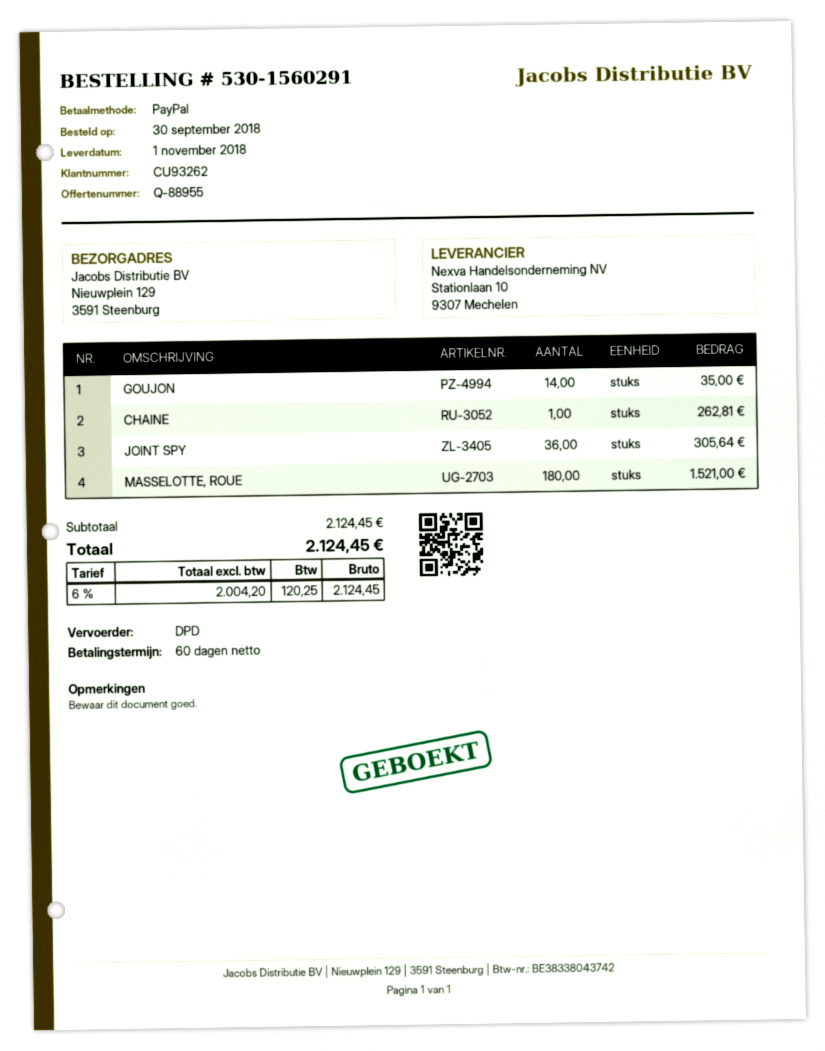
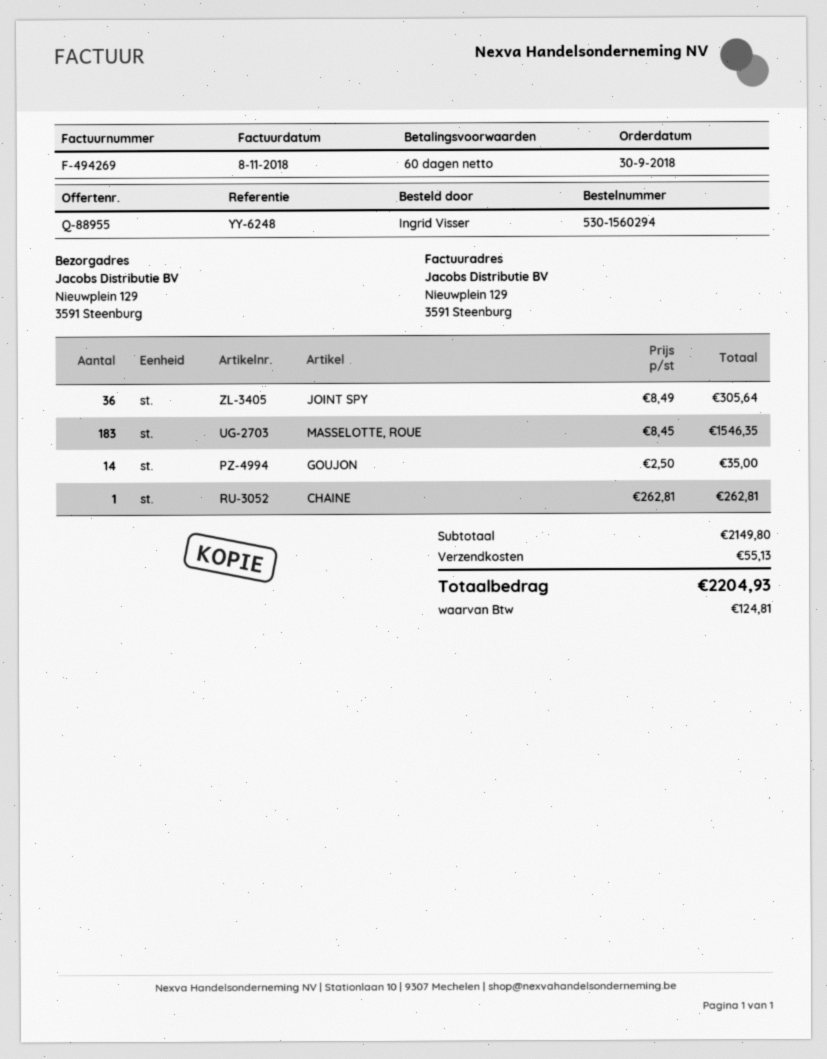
order number: 530-1560291 -> 530-1560294
MASSELOTTE, ROUE: 180 for 1521.00 -> 183 for 1546.35
subtotal: 2124.45 -> 2149.80
shipping: none -> 55.13
tax: 120.25 -> 124.81
total: 2124.45 -> 2204.93

